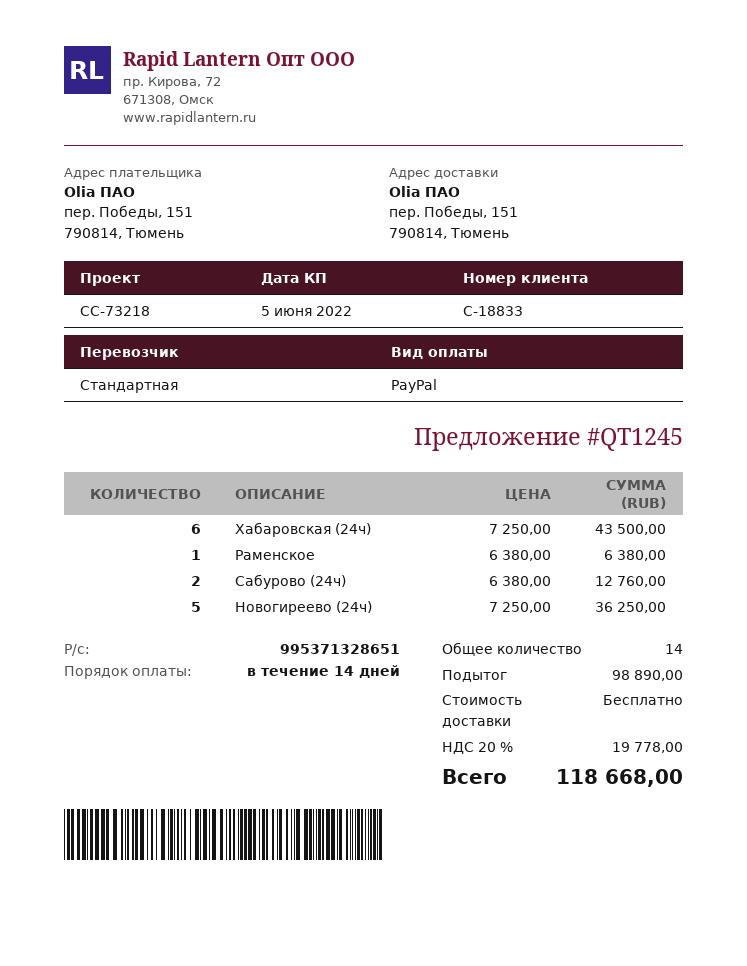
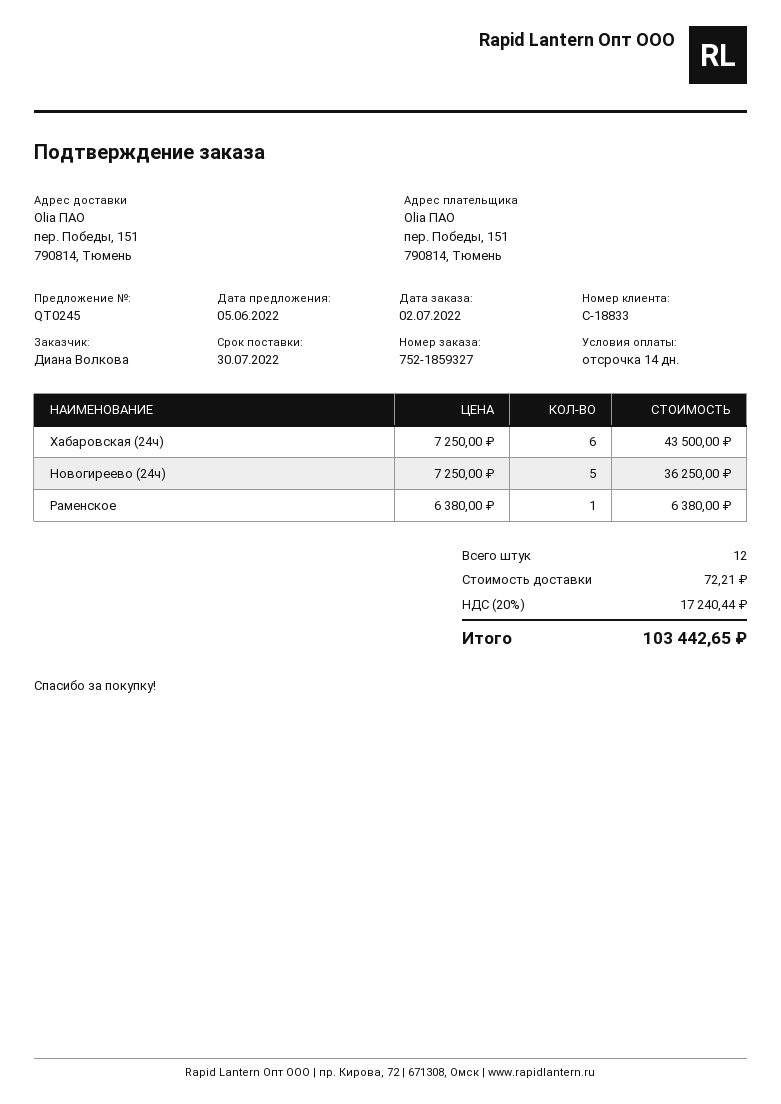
quote number: QT1245 -> QT0245
Сабурово (24ч): 2 x 6380.00 = 12760.00 -> none
total quantity: 14 -> 12
shipping: 0.00 -> 72.21
tax: 20% = 19778.00 -> 20% = 17240.44
total: 118668.00 -> 103442.65

